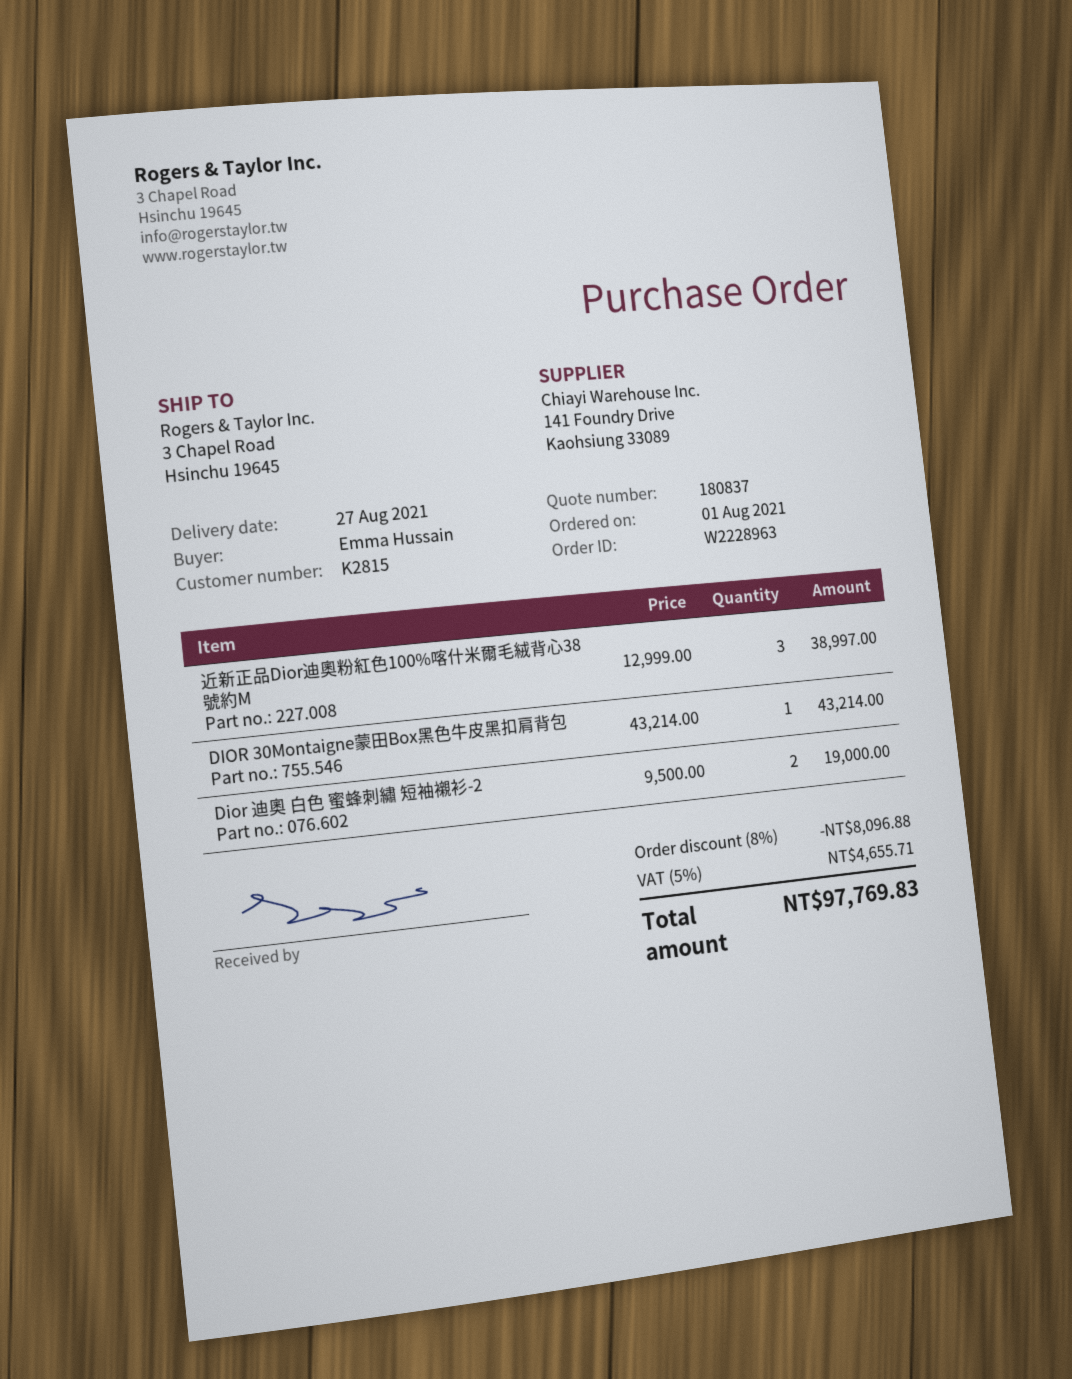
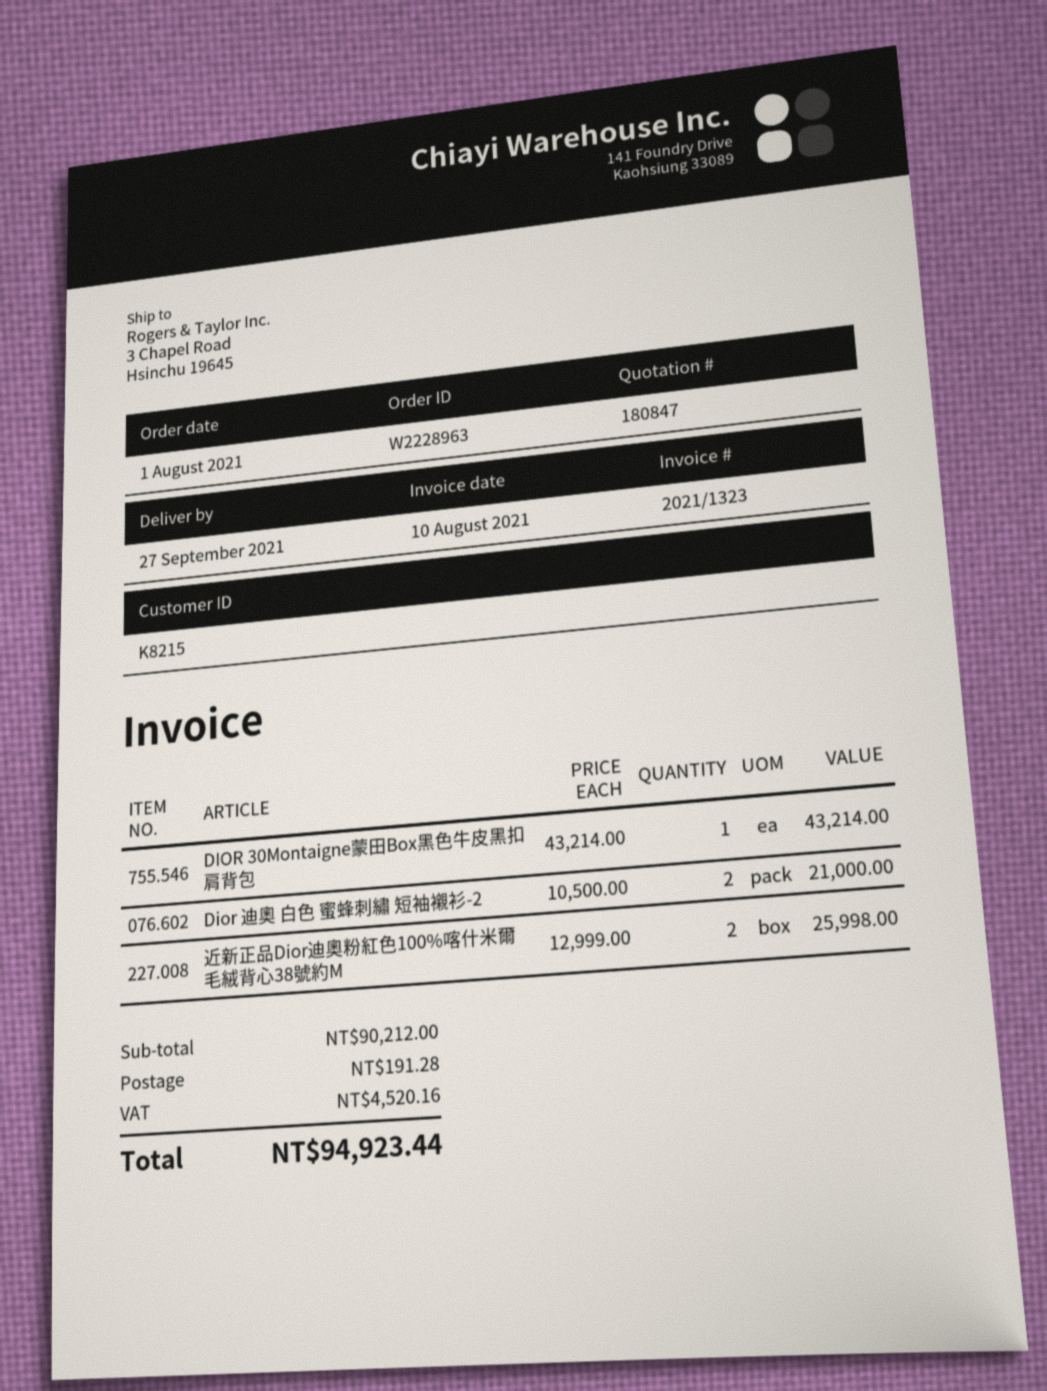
quote number: 180837 -> 180847
delivery date: 2021-08-27 -> 2021-09-27
customer number: K2815 -> K8215
近新正品Dior迪奧粉紅色100%喀什米爾毛絨背心38號約M: 3 x 12999.00 = 38997.00 -> 2 x 12999.00 = 25998.00
Dior 迪奧 白色 蜜蜂刺繡 短袖襯衫-2: 2 x 9500.00 = 19000.00 -> 2 x 10500.00 = 21000.00
discount: 8% = 8096.88 -> none
shipping: none -> 191.28
tax: 4655.71 -> 4520.16
total: 97769.83 -> 94923.44

